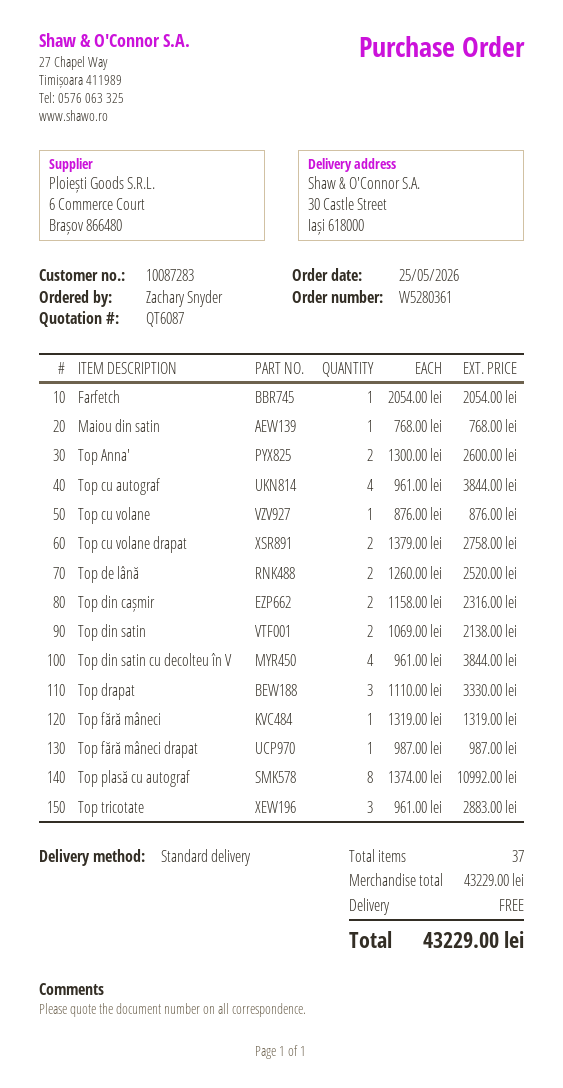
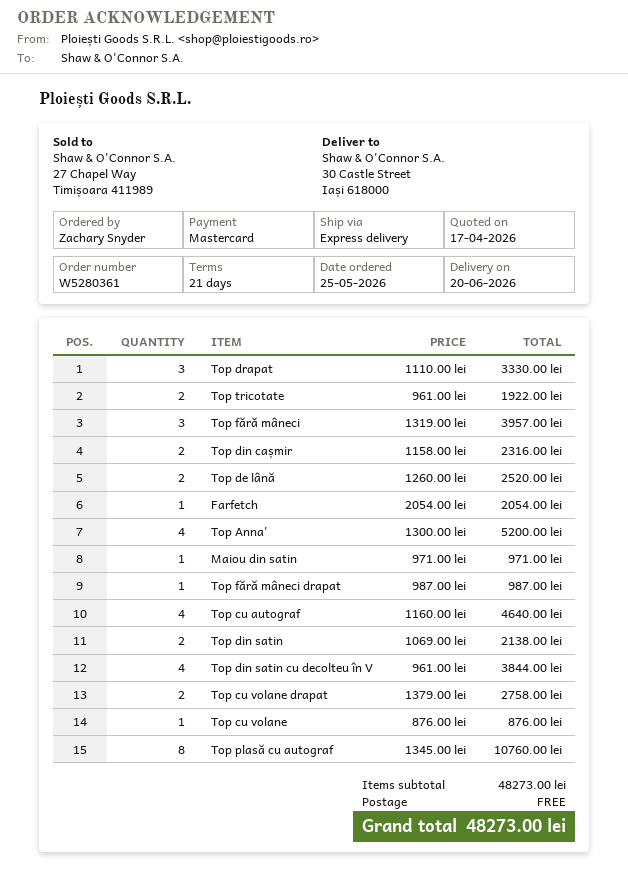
shipping method: standard -> express
Maiou din satin: 1 x 768.00 = 768.00 -> 1 x 971.00 = 971.00
Top Anna': 2 x 1300.00 = 2600.00 -> 4 x 1300.00 = 5200.00
Top cu autograf: 4 x 961.00 = 3844.00 -> 4 x 1160.00 = 4640.00
Top fără mâneci: 1 x 1319.00 = 1319.00 -> 3 x 1319.00 = 3957.00
Top plasă cu autograf: 8 x 1374.00 = 10992.00 -> 8 x 1345.00 = 10760.00
Top tricotate: 3 x 961.00 = 2883.00 -> 2 x 961.00 = 1922.00
subtotal: 43229.00 -> 48273.00
total: 43229.00 -> 48273.00

